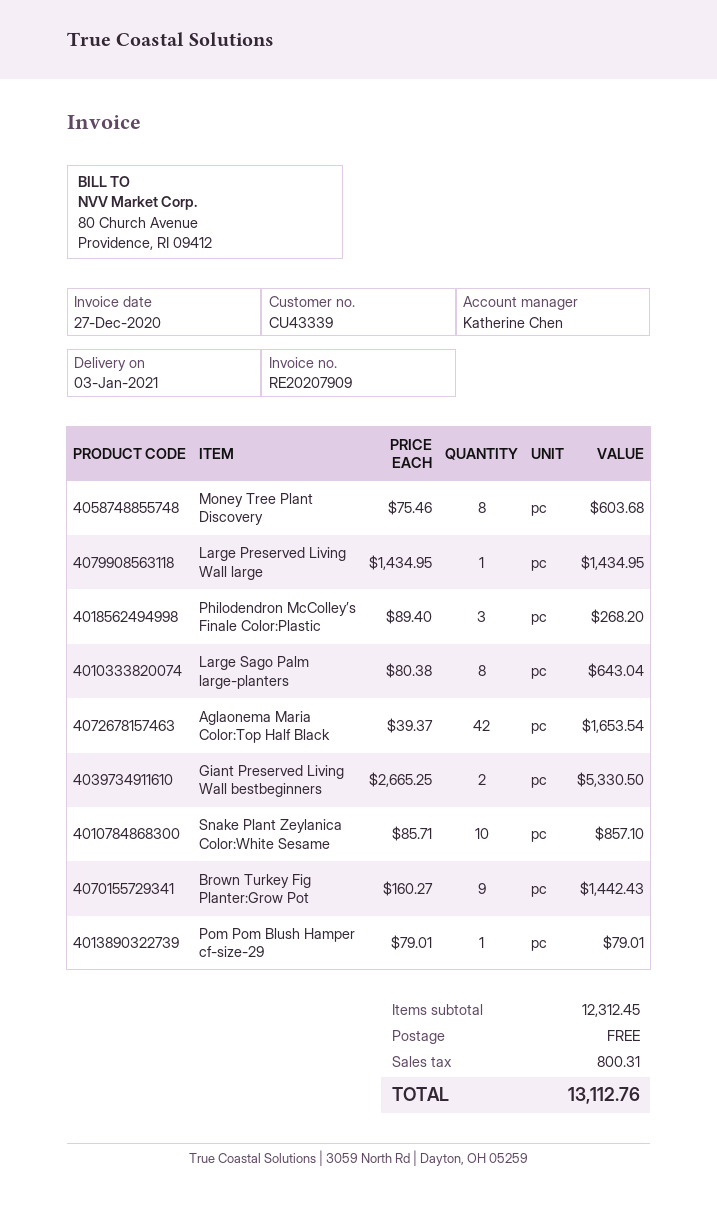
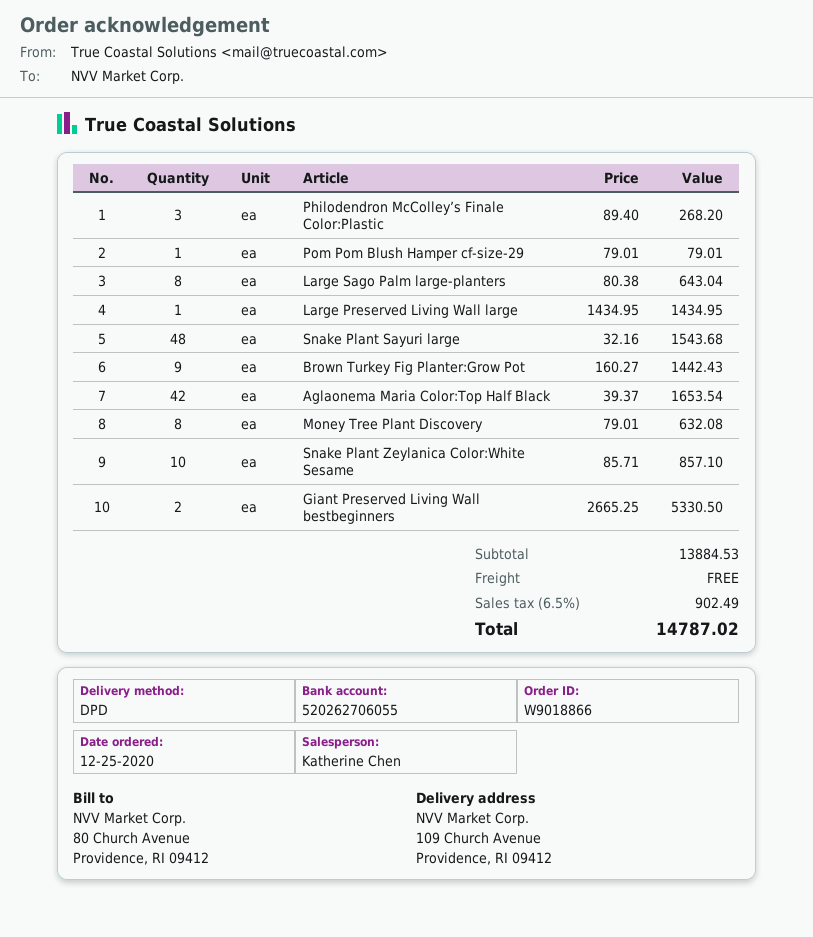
Money Tree Plant Discovery: 8 x 75.46 = 603.68 -> 8 x 79.01 = 632.08
Snake Plant Sayuri large: none -> 48 x 32.16 = 1543.68
subtotal: 12312.45 -> 13884.53
tax: 800.31 -> 902.49
total: 13112.76 -> 14787.02

